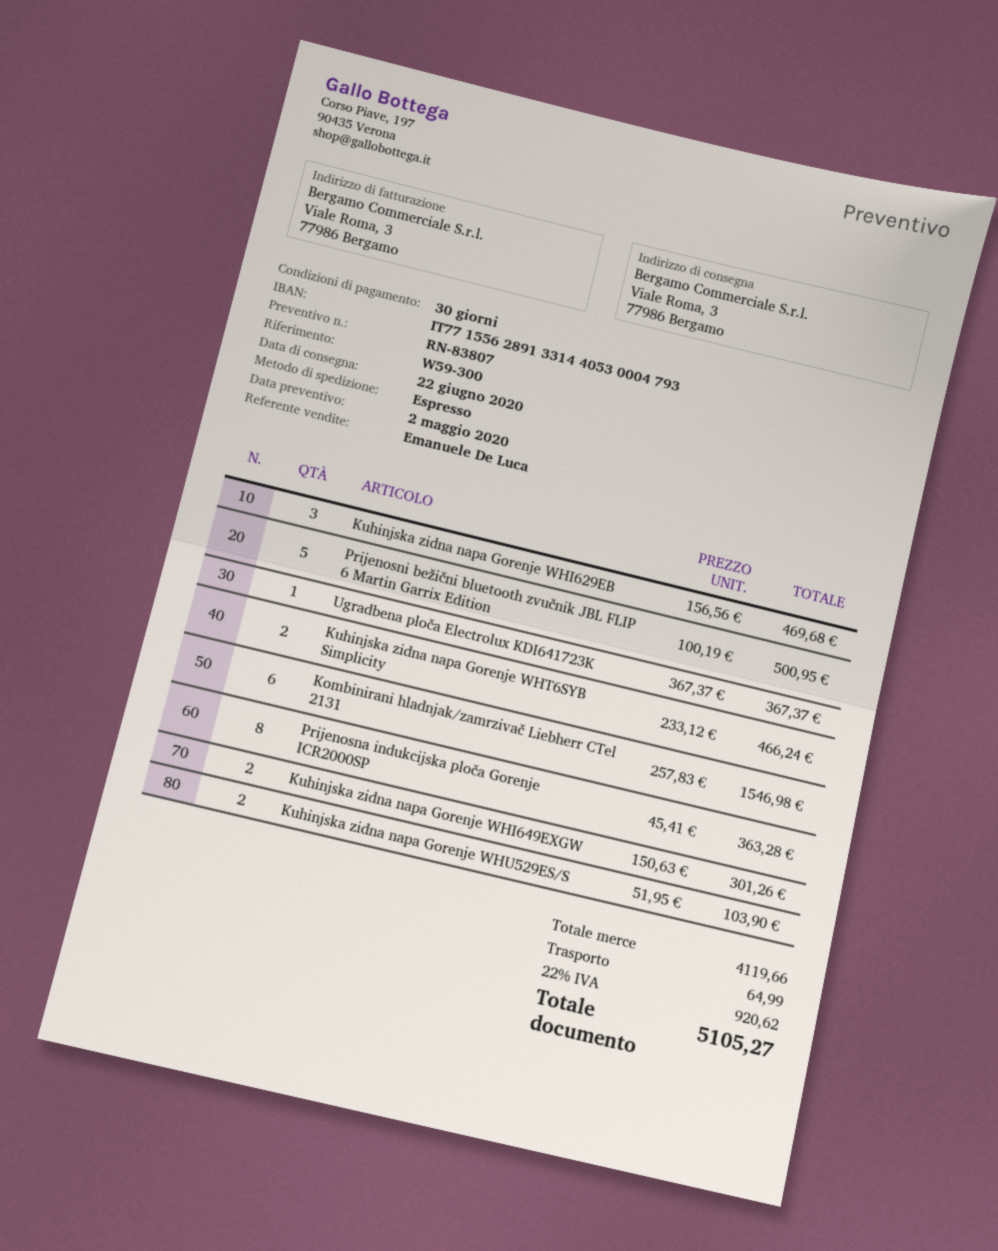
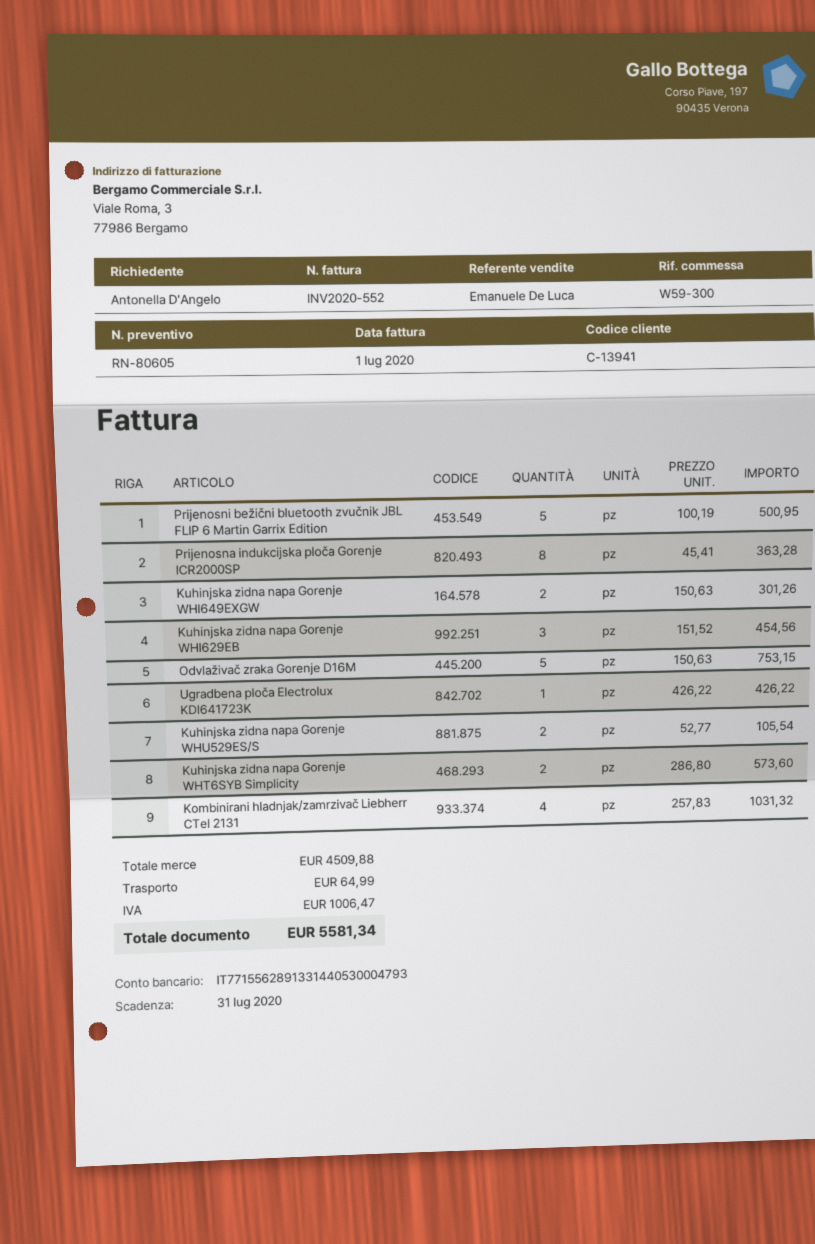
quote number: RN-83807 -> RN-80605
Kuhinjska zidna napa Gorenje WHI629EB: 3 x 156.56 = 469.68 -> 3 x 151.52 = 454.56
Ugradbena ploča Electrolux KDI641723K: 1 x 367.37 = 367.37 -> 1 x 426.22 = 426.22
Kuhinjska zidna napa Gorenje WHT6SYB Simplicity: 2 x 233.12 = 466.24 -> 2 x 286.80 = 573.60
Kombinirani hladnjak/zamrzivač Liebherr CTel 2131: 6 x 257.83 = 1546.98 -> 4 x 257.83 = 1031.32
Kuhinjska zidna napa Gorenje WHU529ES/S: 2 x 51.95 = 103.90 -> 2 x 52.77 = 105.54
Odvlaživač zraka Gorenje D16M: none -> 5 x 150.63 = 753.15
subtotal: 4119.66 -> 4509.88
tax: 920.62 -> 1006.47
total: 5105.27 -> 5581.34

